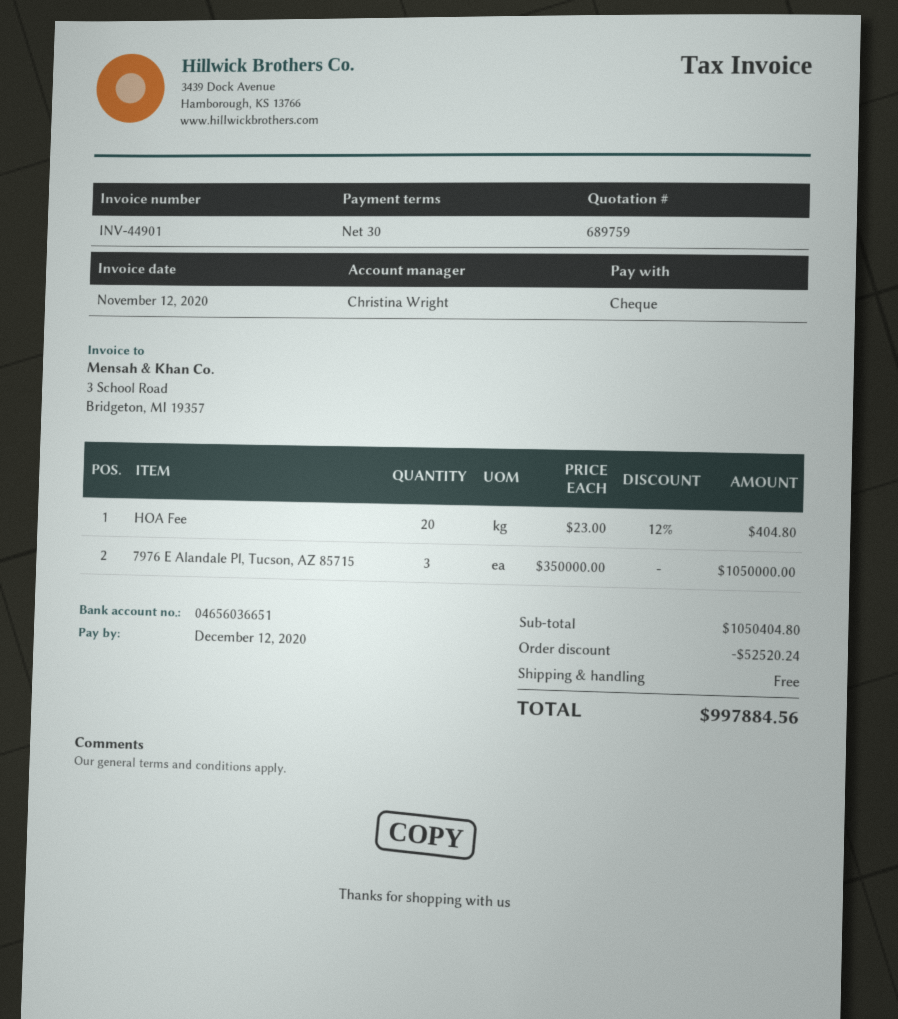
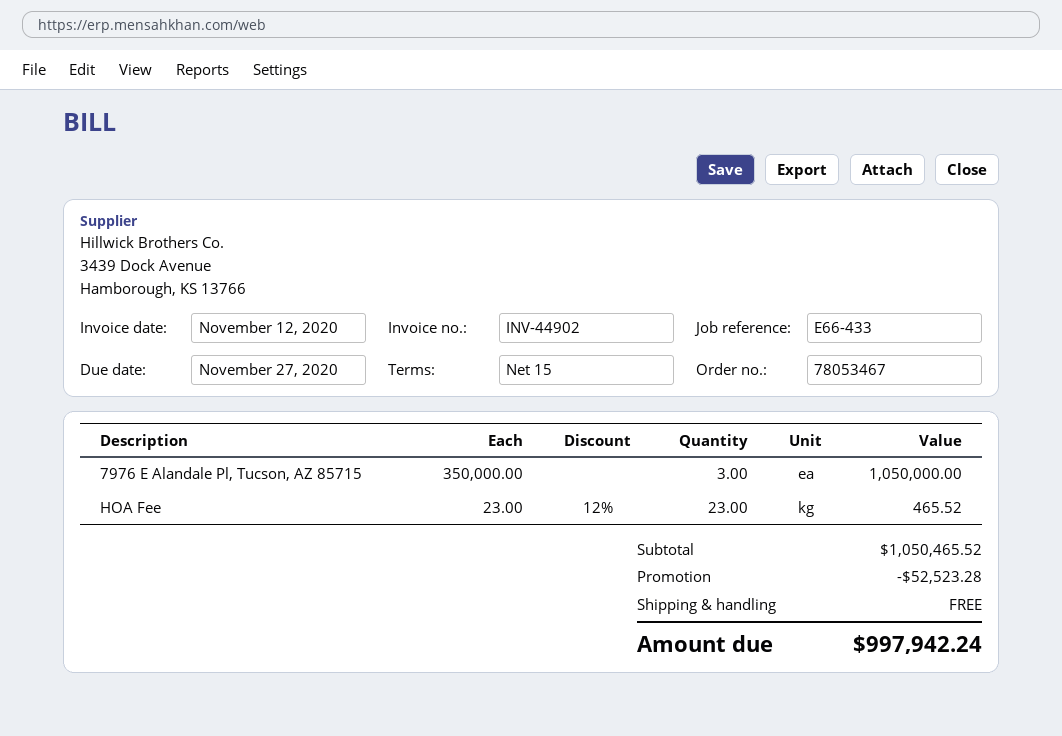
invoice number: INV-44901 -> INV-44902
payment terms: 30 days -> 15 days
due date: 2020-12-12 -> 2020-11-27
HOA Fee: 20 x 23.00 - 12% = 404.80 -> 23 x 23.00 - 12% = 465.52
subtotal: 1050404.80 -> 1050465.52
discount: 52520.24 -> 52523.28
total: 997884.56 -> 997942.24

